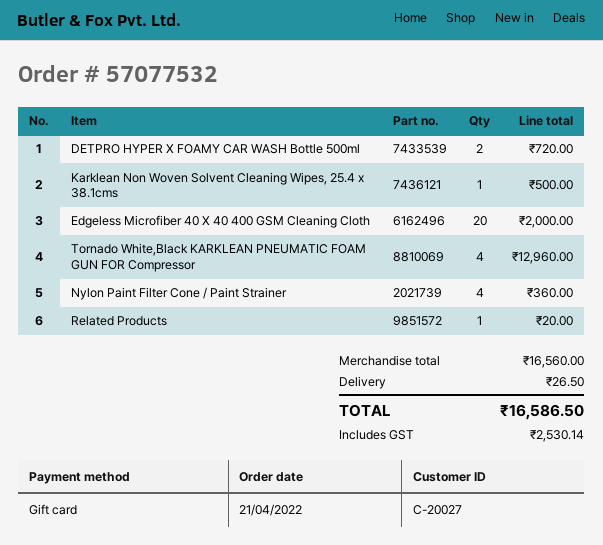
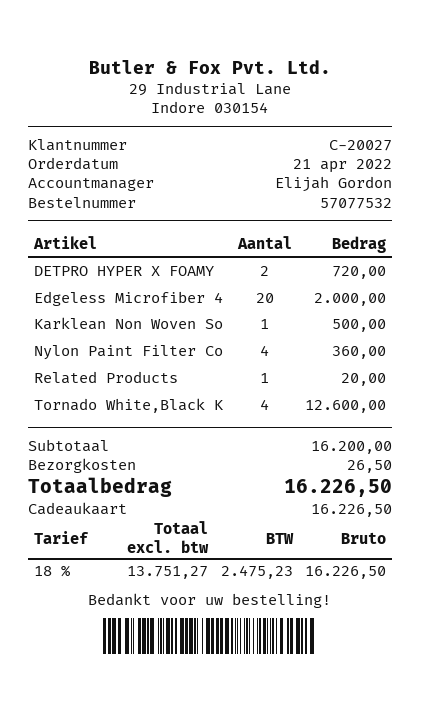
Tornado White,Black KARKLEAN PNEUMATIC FOAM GUN FOR Compressor: 4 for 12960.00 -> 4 for 12600.00
subtotal: 16560.00 -> 16200.00
tax: 2530.14 -> 2475.23
total: 16586.50 -> 16226.50

